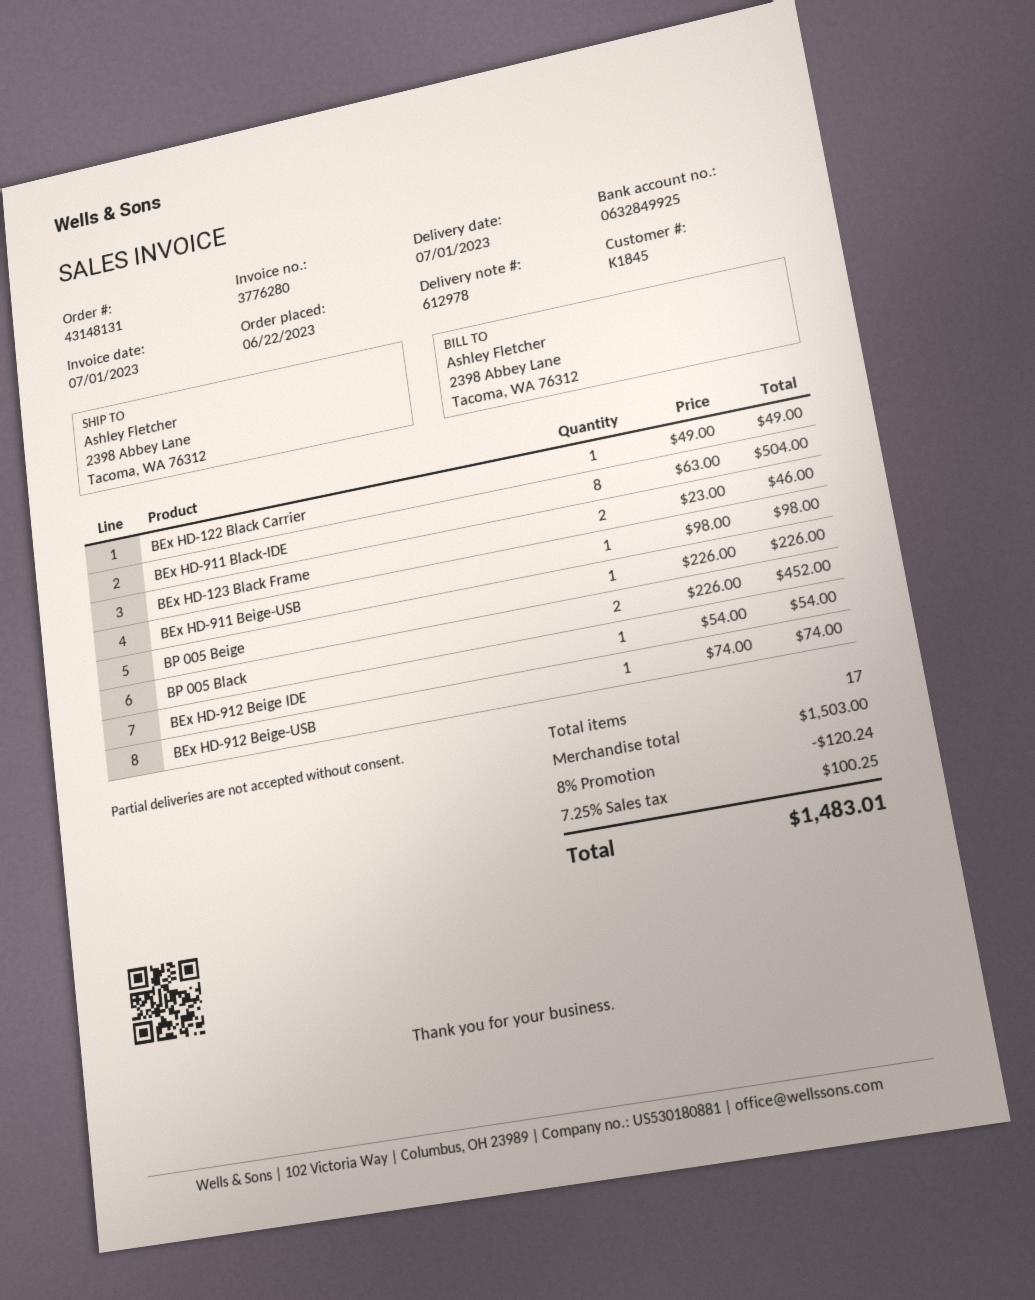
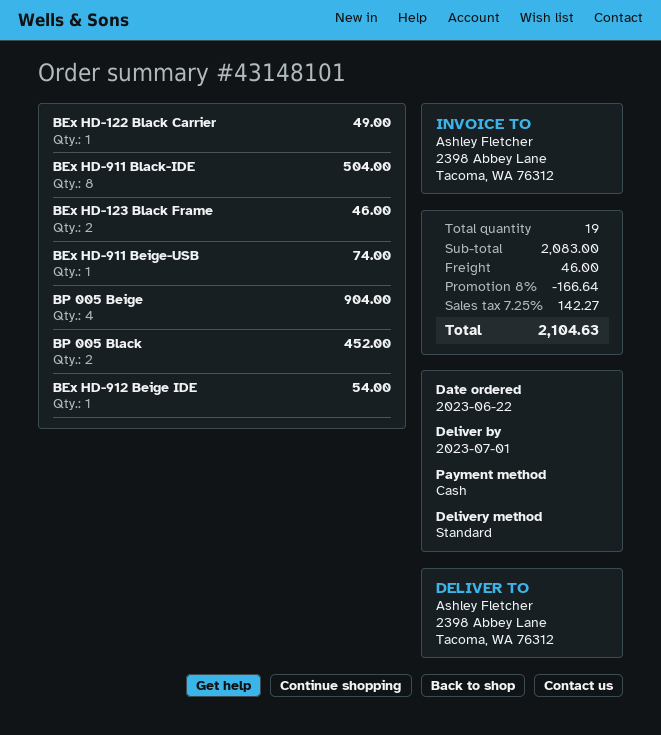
order number: 43148131 -> 43148101
BEx HD-911 Beige-USB: 1 for 98.00 -> 1 for 74.00
BP 005 Beige: 1 for 226.00 -> 4 for 904.00
BEx HD-912 Beige-USB: 1 for 74.00 -> none
total quantity: 17 -> 19
subtotal: 1503.00 -> 2083.00
discount: 8% = 120.24 -> 8% = 166.64
shipping: none -> 46.00
tax: 7.25% = 100.25 -> 7.25% = 142.27
total: 1483.01 -> 2104.63

